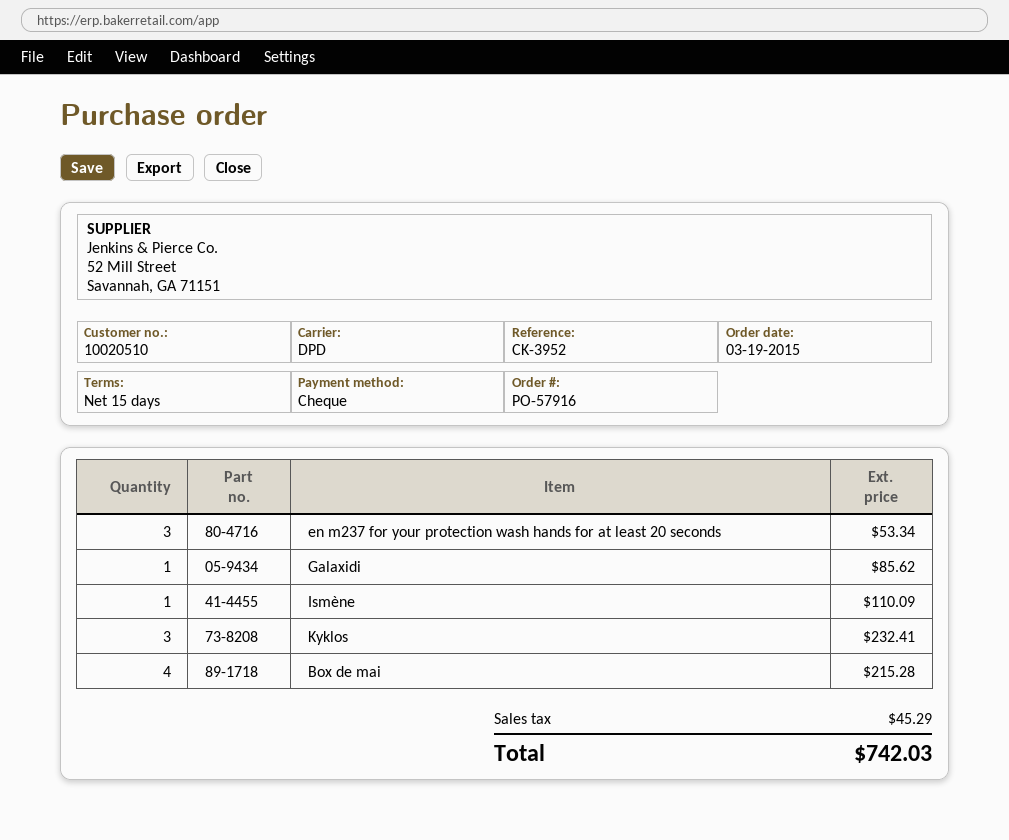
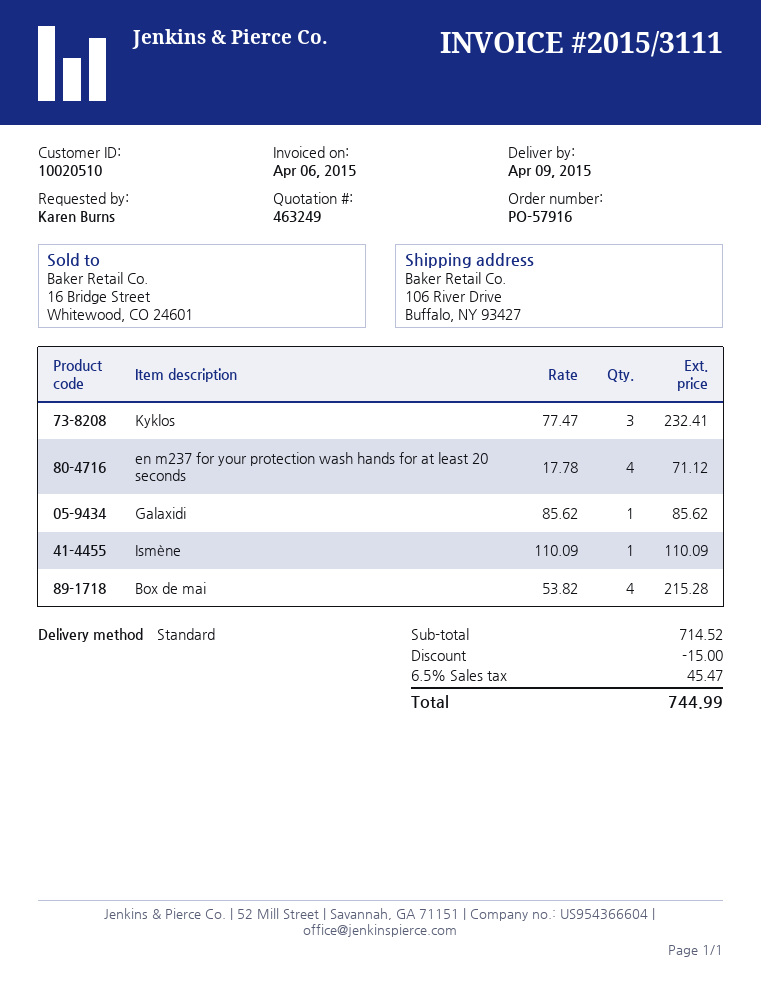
shipping method: DPD -> standard
en m237 for your protection wash hands for at least 20 seconds: 3 for 53.34 -> 4 for 71.12
discount: none -> 15.00
tax: 45.29 -> 45.47
total: 742.03 -> 744.99

